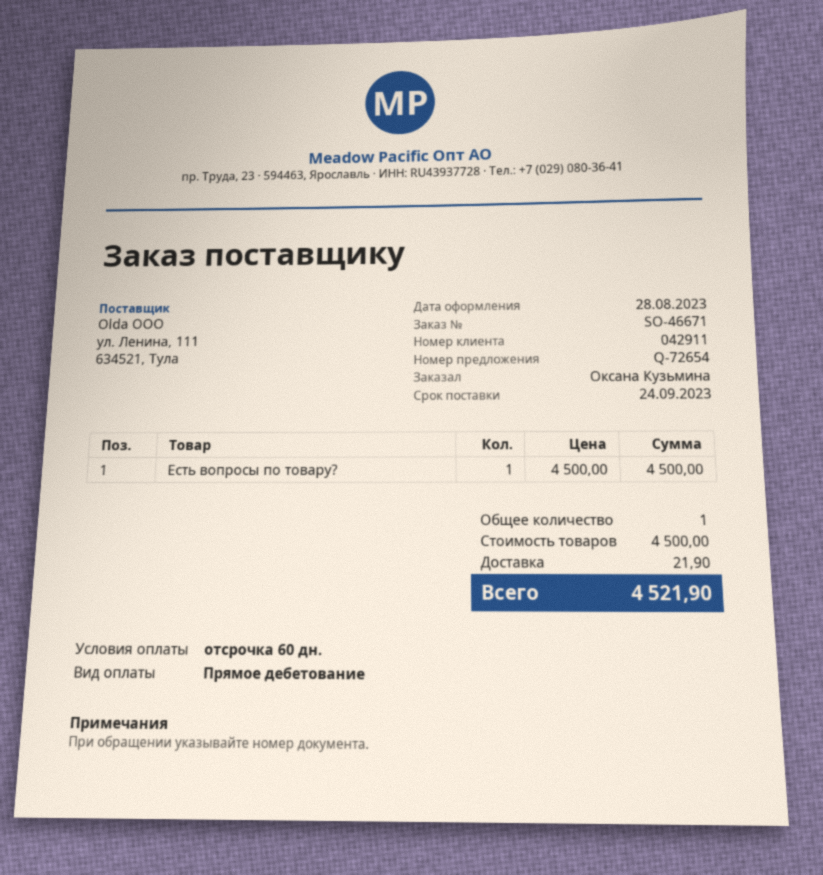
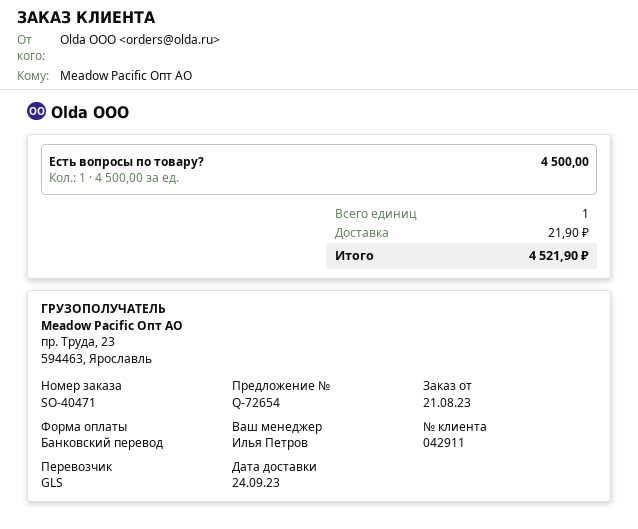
order number: SO-46671 -> SO-40471
order date: 2023-08-28 -> 2023-08-21
payment method: direct debit -> bank transfer

